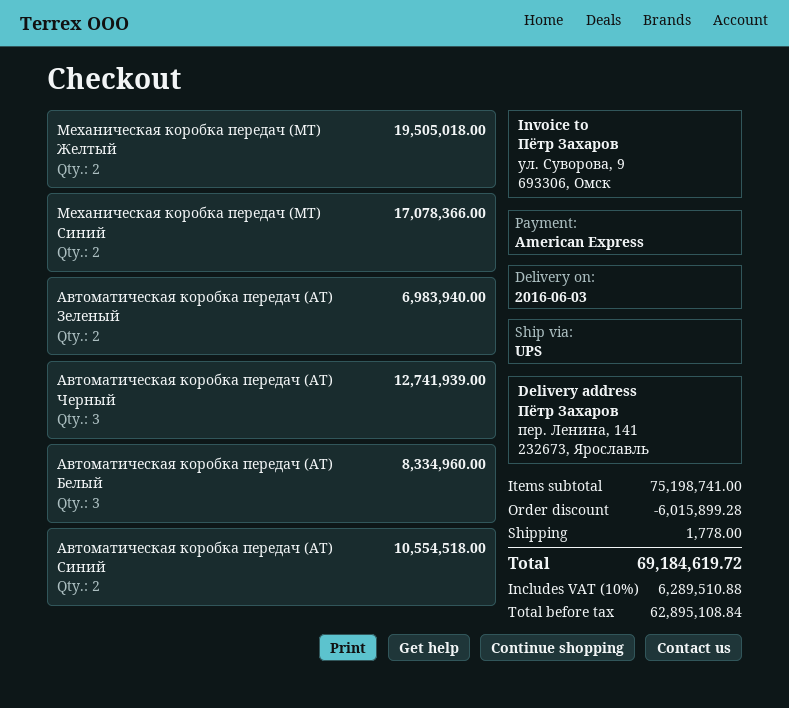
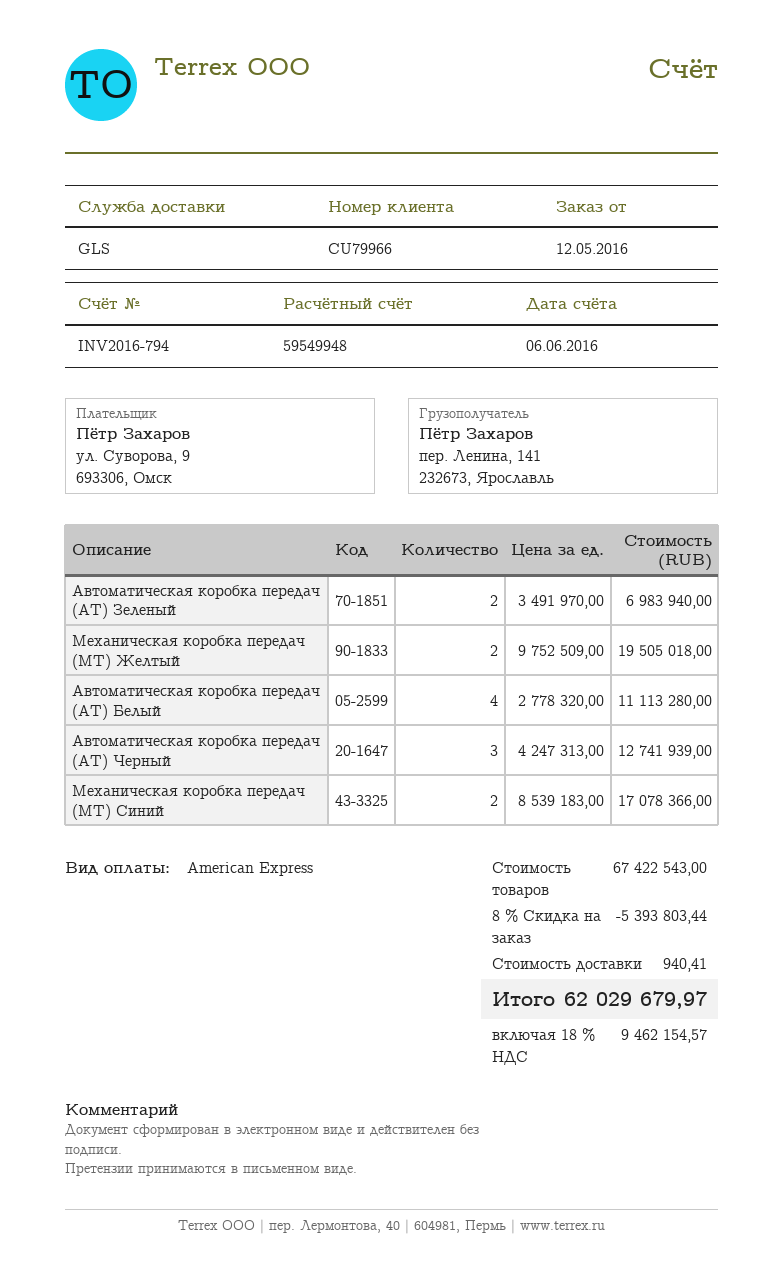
shipping method: UPS -> GLS
Автоматическая коробка передач (АТ) Белый: 3 for 8334960.00 -> 4 for 11113280.00
Автоматическая коробка передач (АТ) Синий: 2 for 10554518.00 -> none
subtotal: 75198741.00 -> 67422543.00
discount: 6015899.28 -> 5393803.44
shipping: 1778.00 -> 940.41
tax: 10% = 6289510.88 -> 18% = 9462154.57
total: 69184619.72 -> 62029679.97

